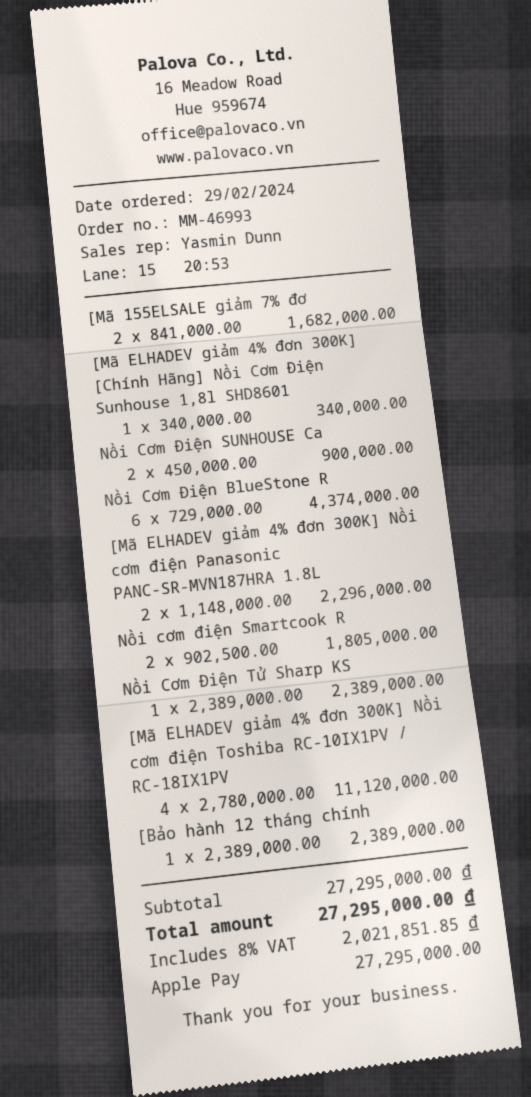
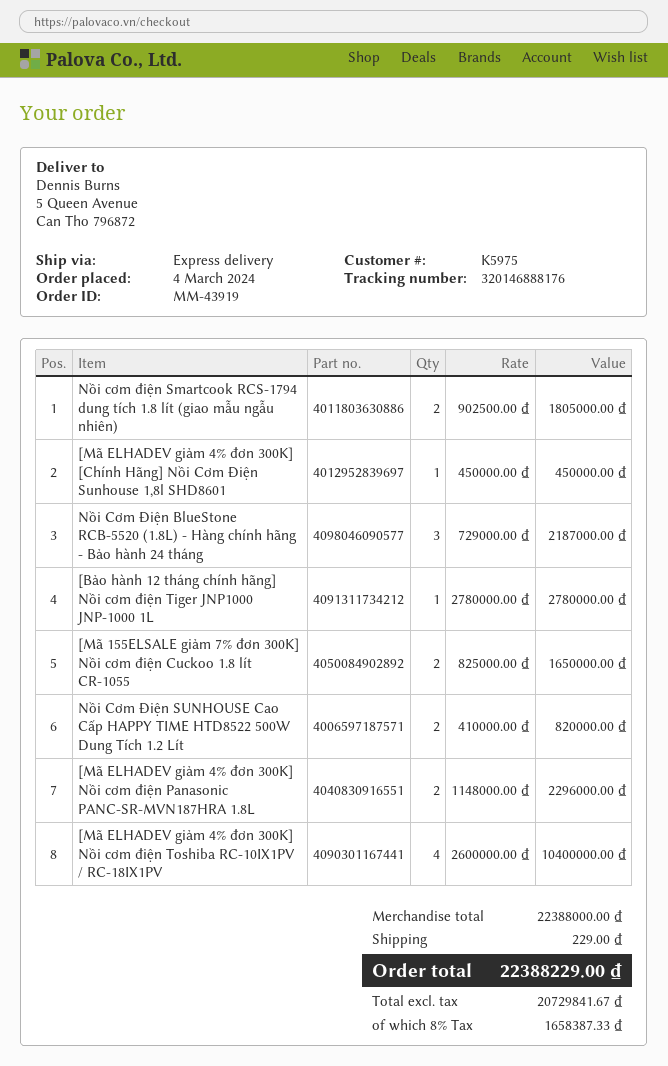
order number: MM-46993 -> MM-43919
order date: 2024-02-29 -> 2024-03-04
[Mã 155ELSALE giảm 7% đơ: 2 x 841000.00 = 1682000.00 -> 2 x 825000.00 = 1650000.00
[Mã ELHADEV giảm 4% đơn 300K] [Chính Hãng] Nồi Cơm Điện Sunhouse 1,8l SHD8601: 1 x 340000.00 = 340000.00 -> 1 x 450000.00 = 450000.00
Nồi Cơm Điện SUNHOUSE Ca: 2 x 450000.00 = 900000.00 -> 2 x 410000.00 = 820000.00
Nồi Cơm Điện BlueStone R: 6 x 729000.00 = 4374000.00 -> 3 x 729000.00 = 2187000.00
Nồi Cơm Điện Tử Sharp KS: 1 x 2389000.00 = 2389000.00 -> none
[Mã ELHADEV giảm 4% đơn 300K] Nồi cơm điện Toshiba RC-10IX1PV / RC-18IX1PV: 4 x 2780000.00 = 11120000.00 -> 4 x 2600000.00 = 10400000.00
[Bảo hành 12 tháng chính: 1 x 2389000.00 = 2389000.00 -> 1 x 2780000.00 = 2780000.00
subtotal: 27295000.00 -> 22388000.00
shipping: none -> 229.00
tax: 8% = 2021851.85 -> 8% = 1658387.33
total: 27295000.00 -> 22388229.00

